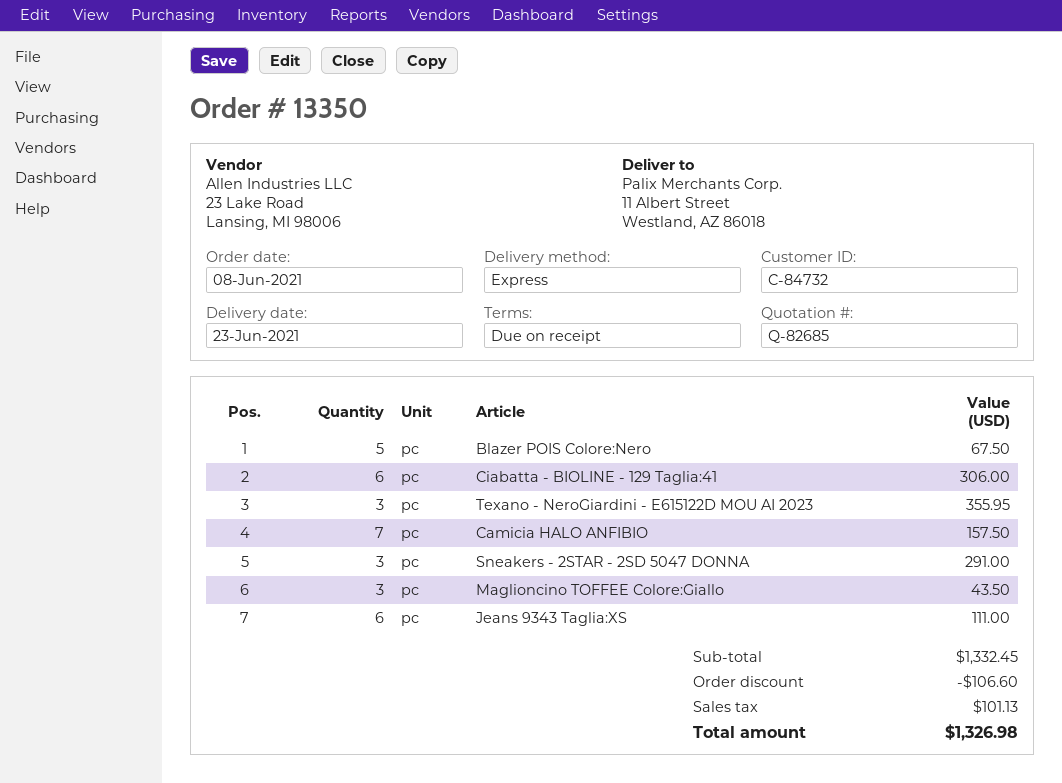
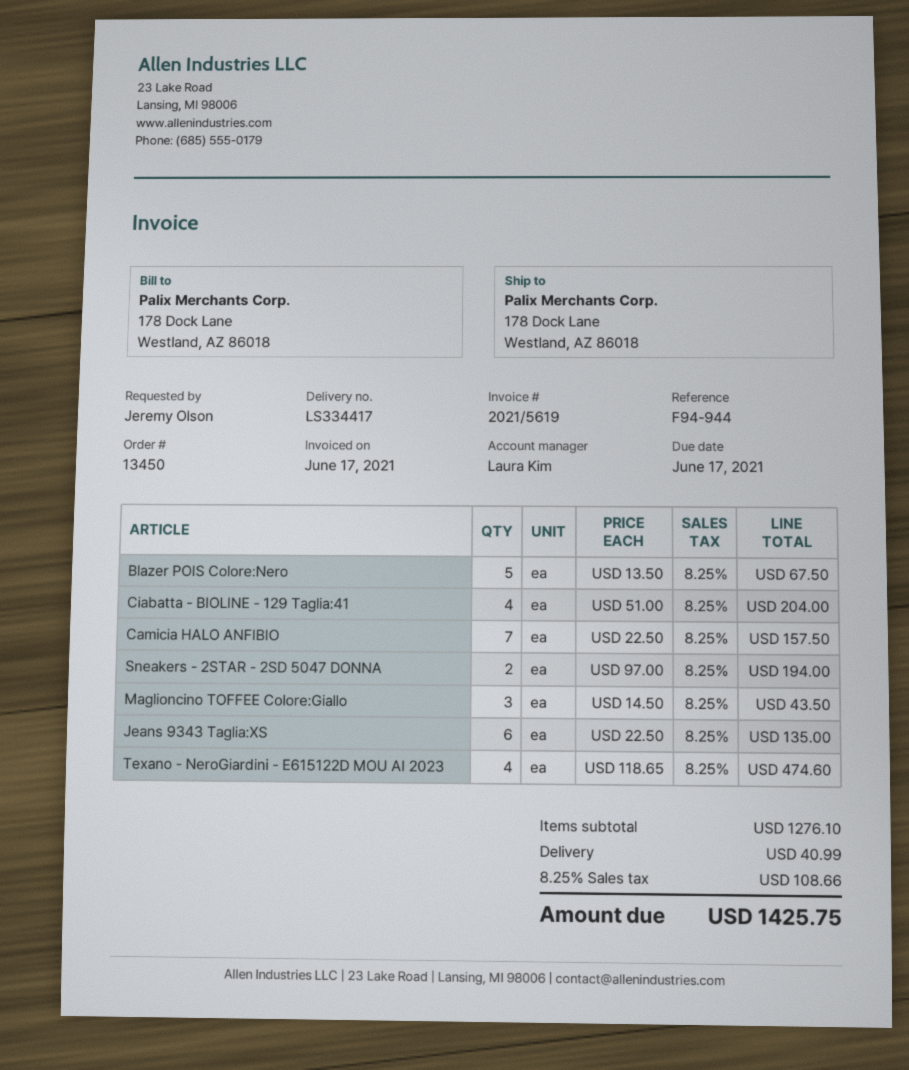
order number: 13350 -> 13450
ship to: 11 Albert Street, Westland, AZ 86018 -> 178 Dock Lane, Westland, AZ 86018
Ciabatta - BIOLINE - 129 Taglia:41: 6 for 306.00 -> 4 for 204.00
Texano - NeroGiardini - E615122D MOU AI 2023: 3 for 355.95 -> 4 for 474.60
Sneakers - 2STAR - 2SD 5047 DONNA: 3 for 291.00 -> 2 for 194.00
Jeans 9343 Taglia:XS: 6 for 111.00 -> 6 for 135.00
subtotal: 1332.45 -> 1276.10
discount: 106.60 -> none
shipping: none -> 40.99
tax: 101.13 -> 108.66
total: 1326.98 -> 1425.75

